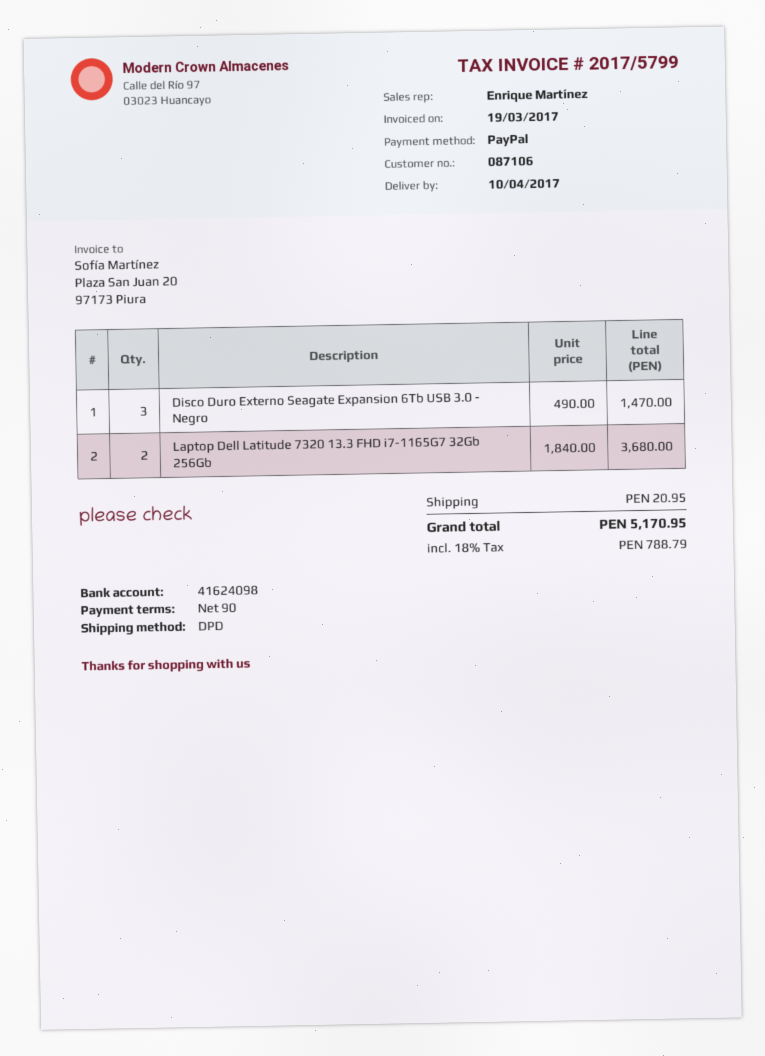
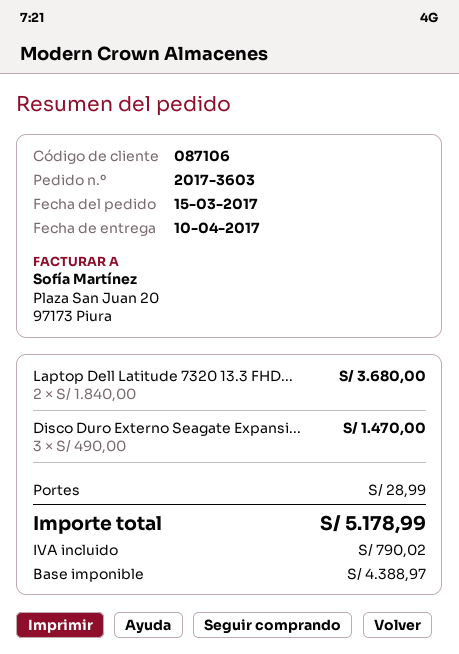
shipping: 20.95 -> 28.99
tax: 788.79 -> 790.02
total: 5170.95 -> 5178.99

